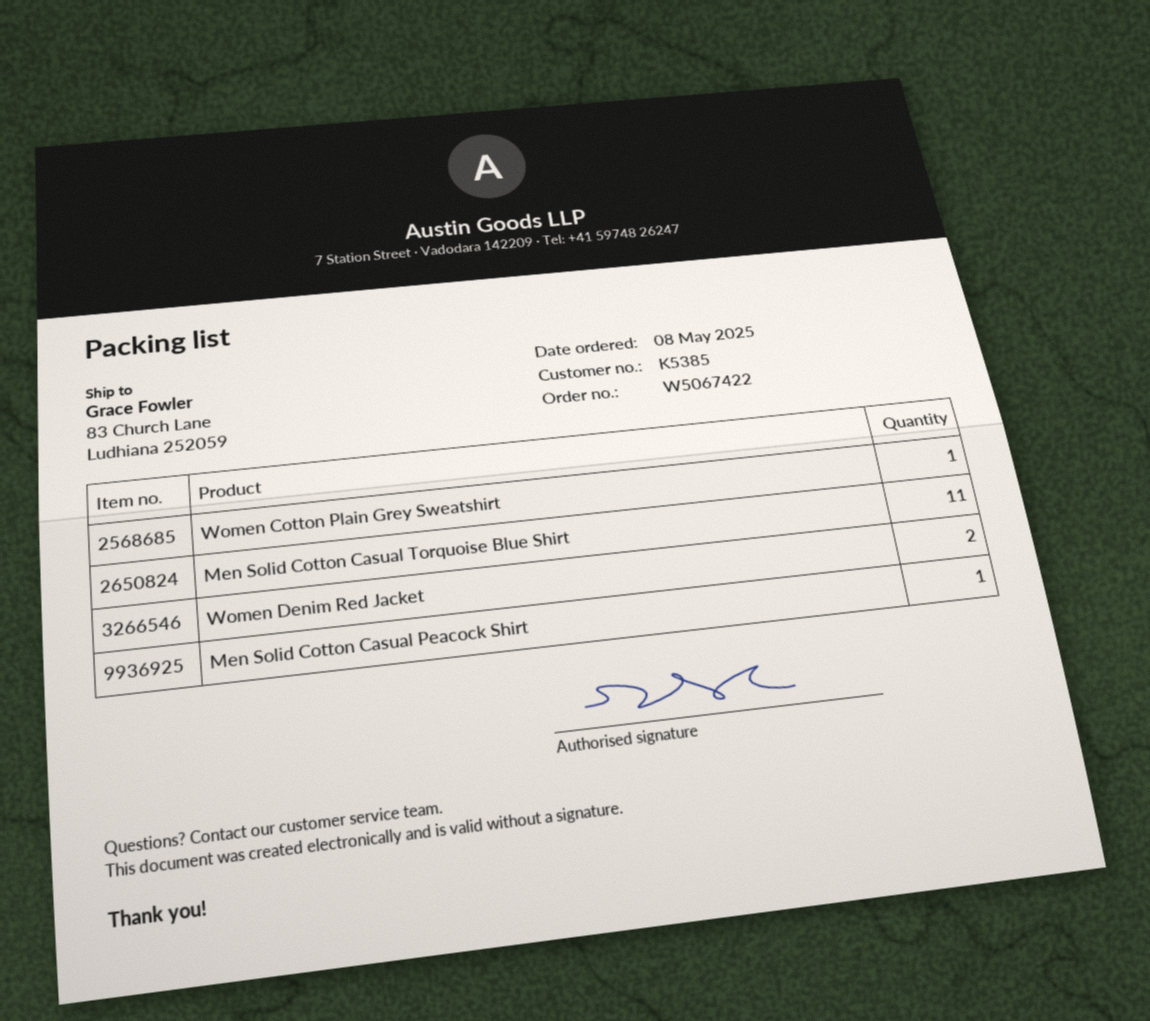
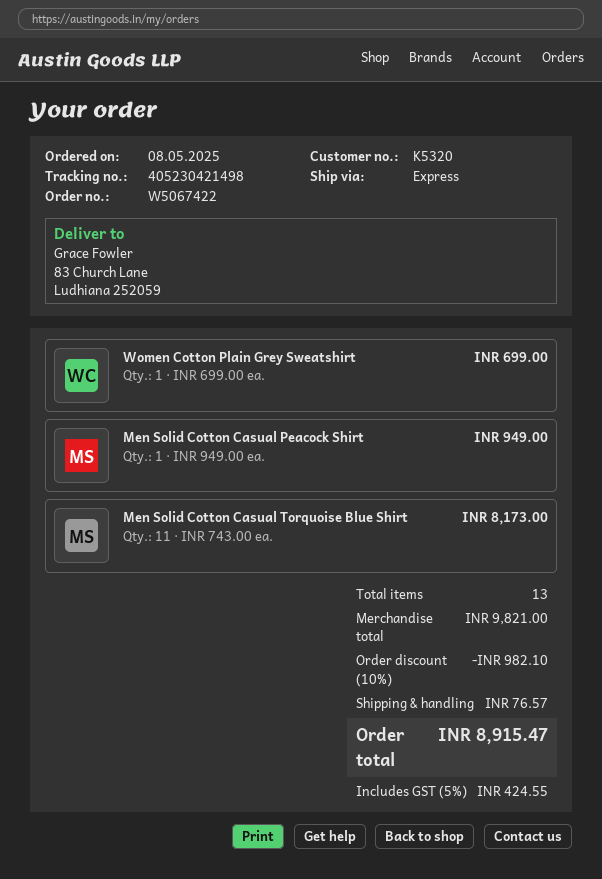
customer number: K5385 -> K5320
Women Denim Red Jacket: 2 -> none

